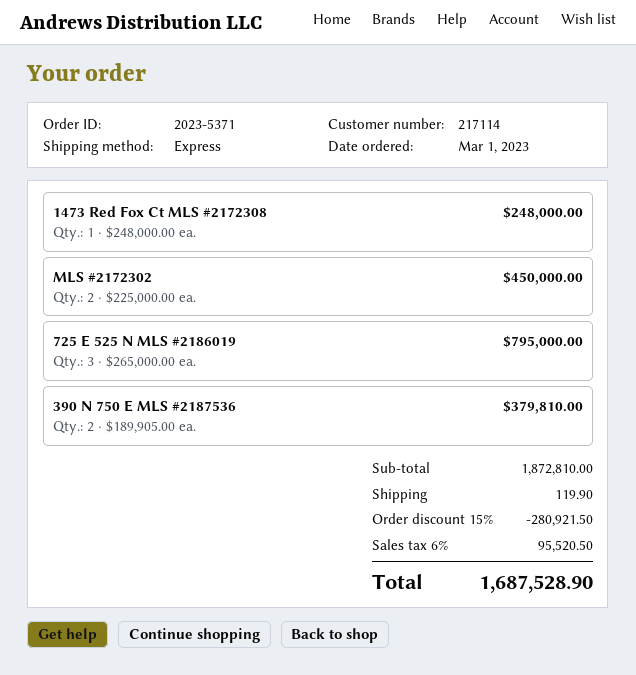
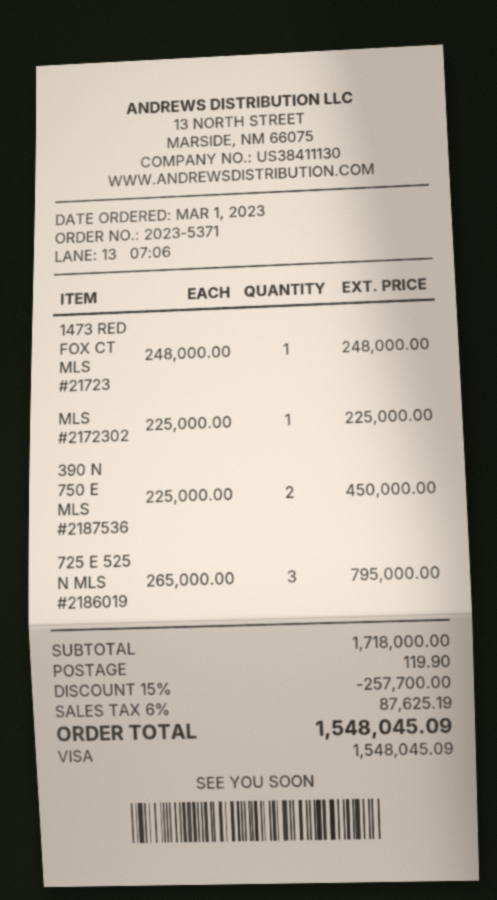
MLS #2172302: 2 x 225000.00 = 450000.00 -> 1 x 225000.00 = 225000.00
390 N 750 E MLS #2187536: 2 x 189905.00 = 379810.00 -> 2 x 225000.00 = 450000.00
subtotal: 1872810.00 -> 1718000.00
discount: 15% = 280921.50 -> 15% = 257700.00
tax: 6% = 95520.50 -> 6% = 87625.19
total: 1687528.90 -> 1548045.09

